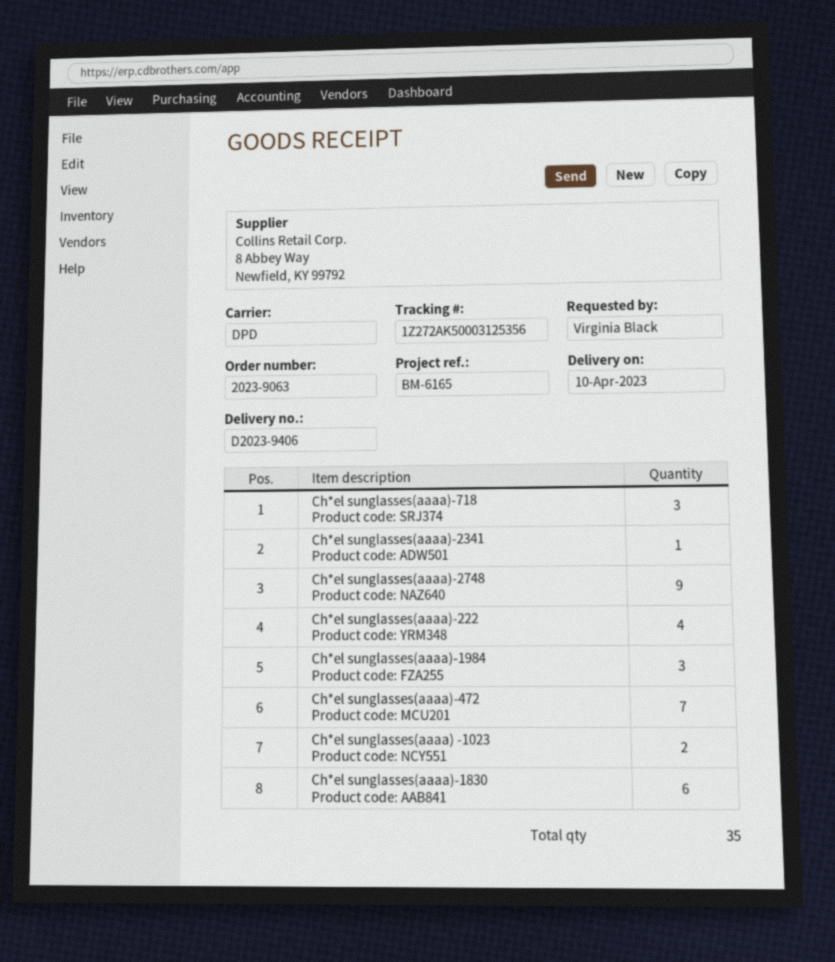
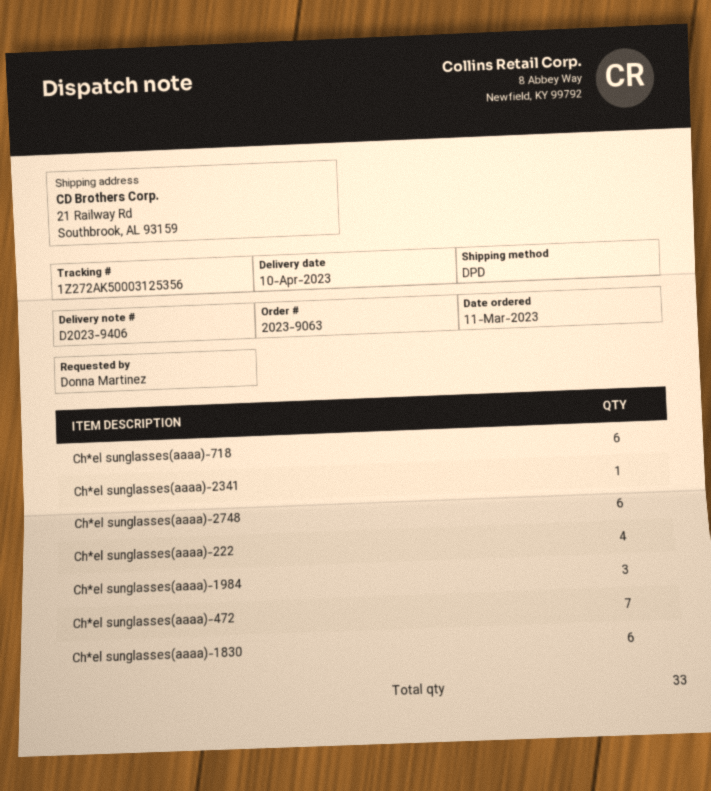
ordered by: Virginia Black -> Donna Martinez
Ch*el sunglasses(aaaa)-718: 3 -> 6
Ch*el sunglasses(aaaa)-2748: 9 -> 6
Ch*el sunglasses(aaaa) -1023: 2 -> none
total quantity: 35 -> 33

